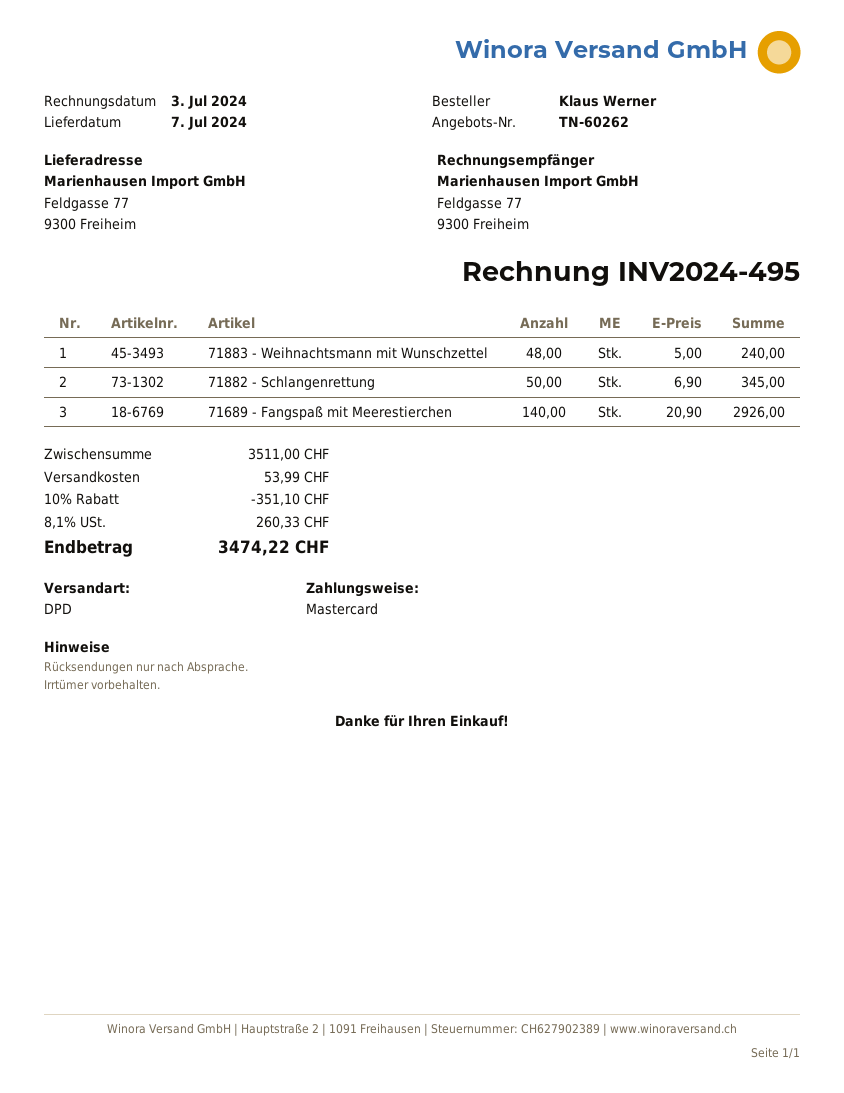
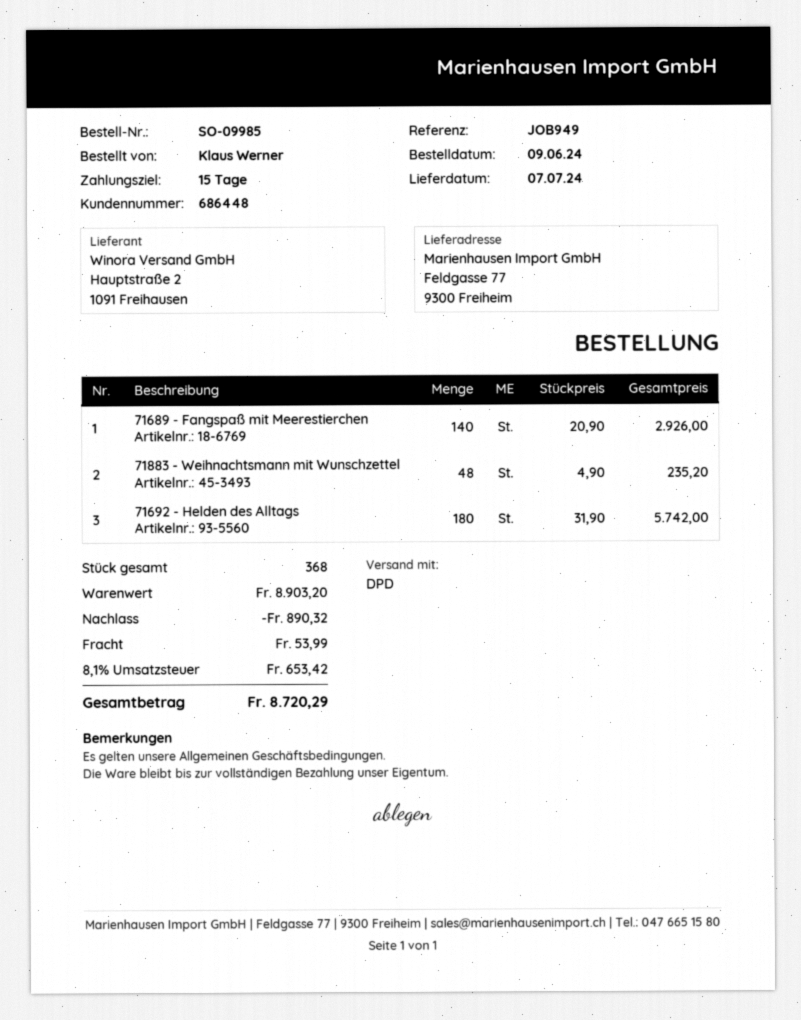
71883 - Weihnachtsmann mit Wunschzettel: 48 x 5.00 = 240.00 -> 48 x 4.90 = 235.20
71882 - Schlangenrettung: 50 x 6.90 = 345.00 -> none
71692 - Helden des Alltags: none -> 180 x 31.90 = 5742.00
subtotal: 3511.00 -> 8903.20
discount: 351.10 -> 890.32
tax: 8.1% = 260.33 -> 8.1% = 653.42
total: 3474.22 -> 8720.29

